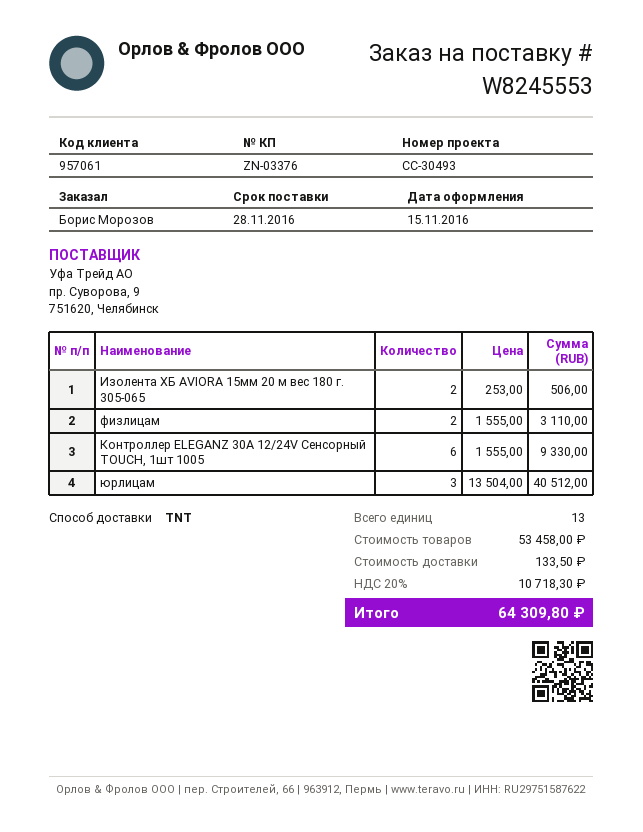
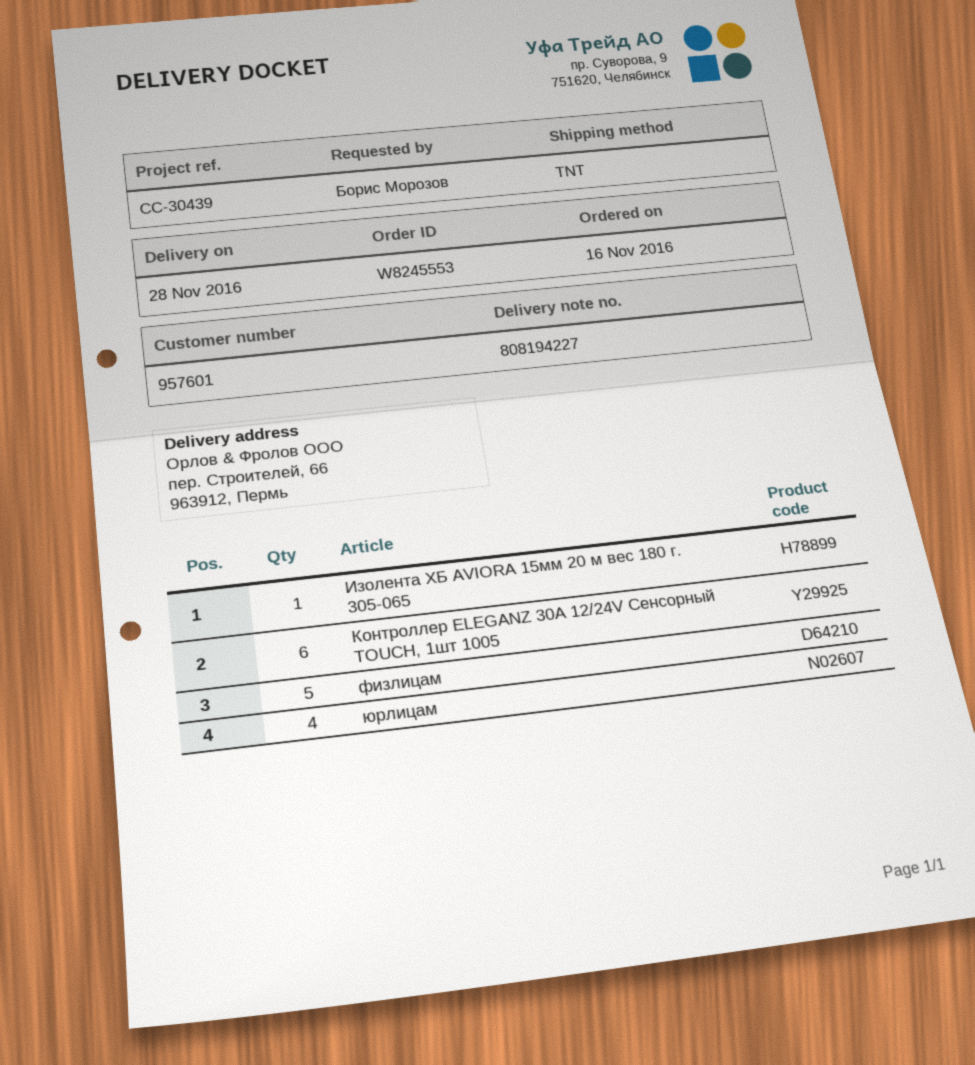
order date: 2016-11-15 -> 2016-11-16
customer number: 957061 -> 957601
reference: CC-30493 -> CC-30439
Изолента ХБ AVIORA 15мм 20 м вес 180 г. 305-065: 2 -> 1
физлицам: 2 -> 5
юрлицам: 3 -> 4

